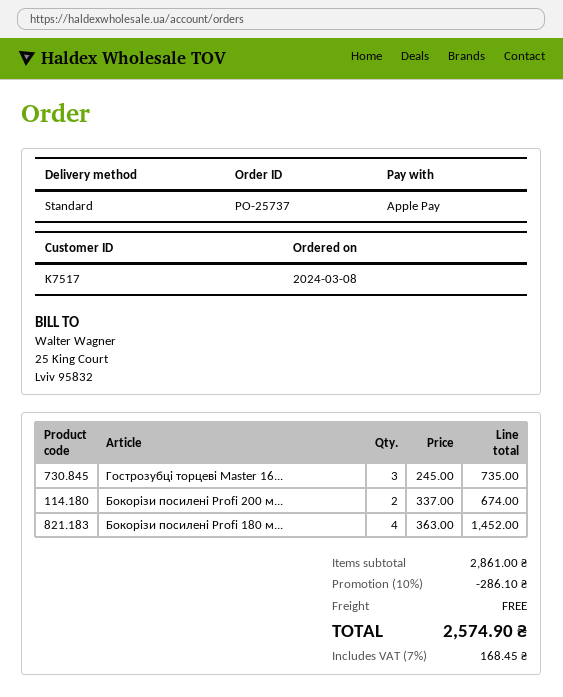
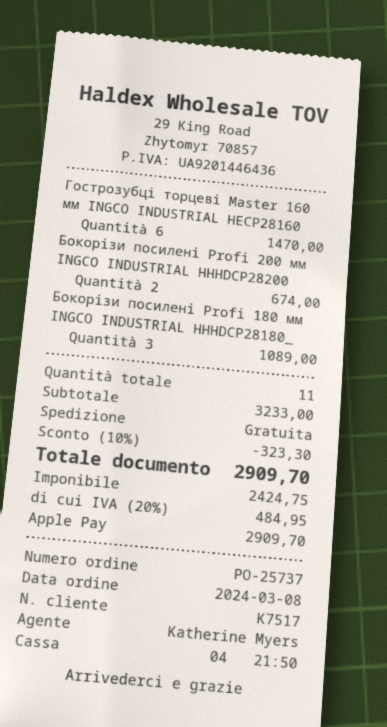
Гострозубці торцеві Master 16...: 3 for 735.00 -> 6 for 1470.00
Бокорізи посилені Profi 180 м...: 4 for 1452.00 -> 3 for 1089.00
subtotal: 2861.00 -> 3233.00
discount: 10% = 286.10 -> 10% = 323.30
tax: 7% = 168.45 -> 20% = 484.95
total: 2574.90 -> 2909.70

